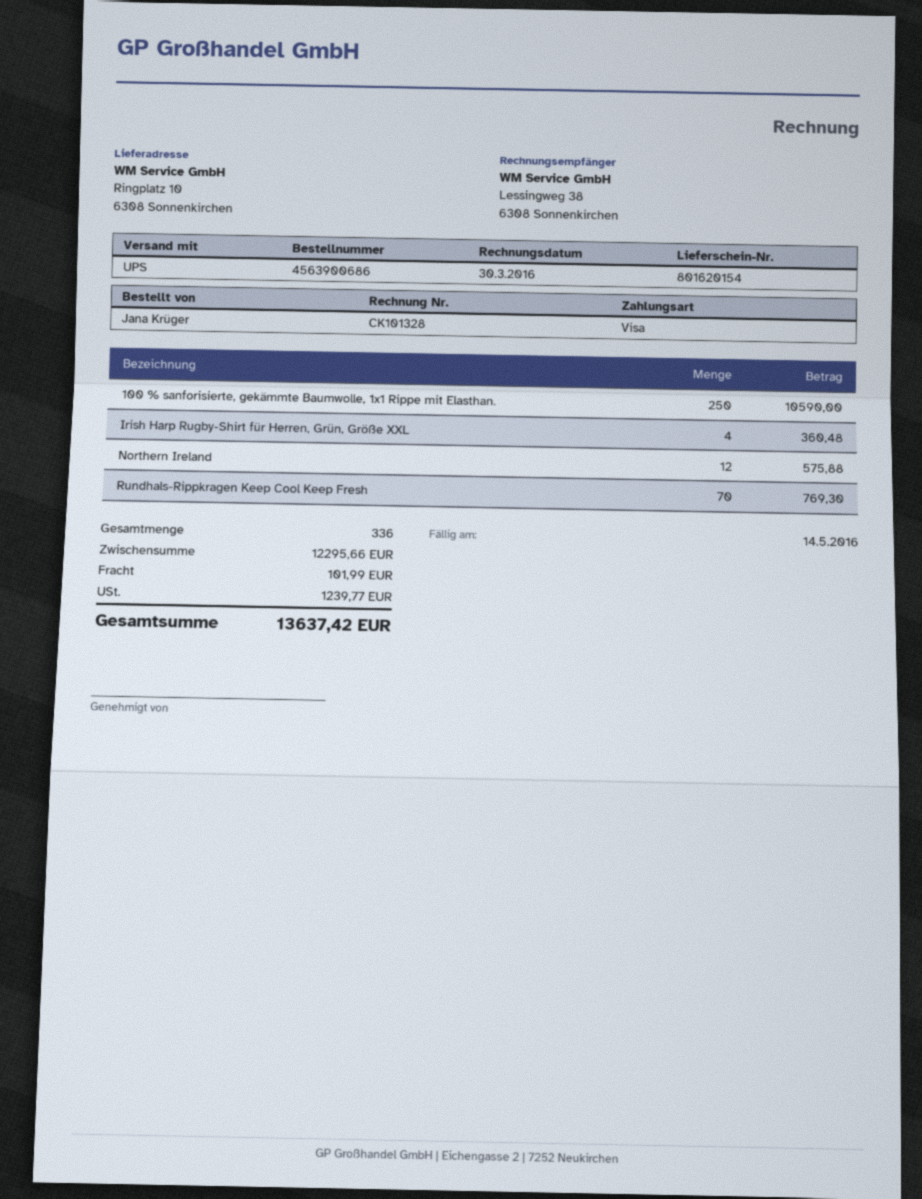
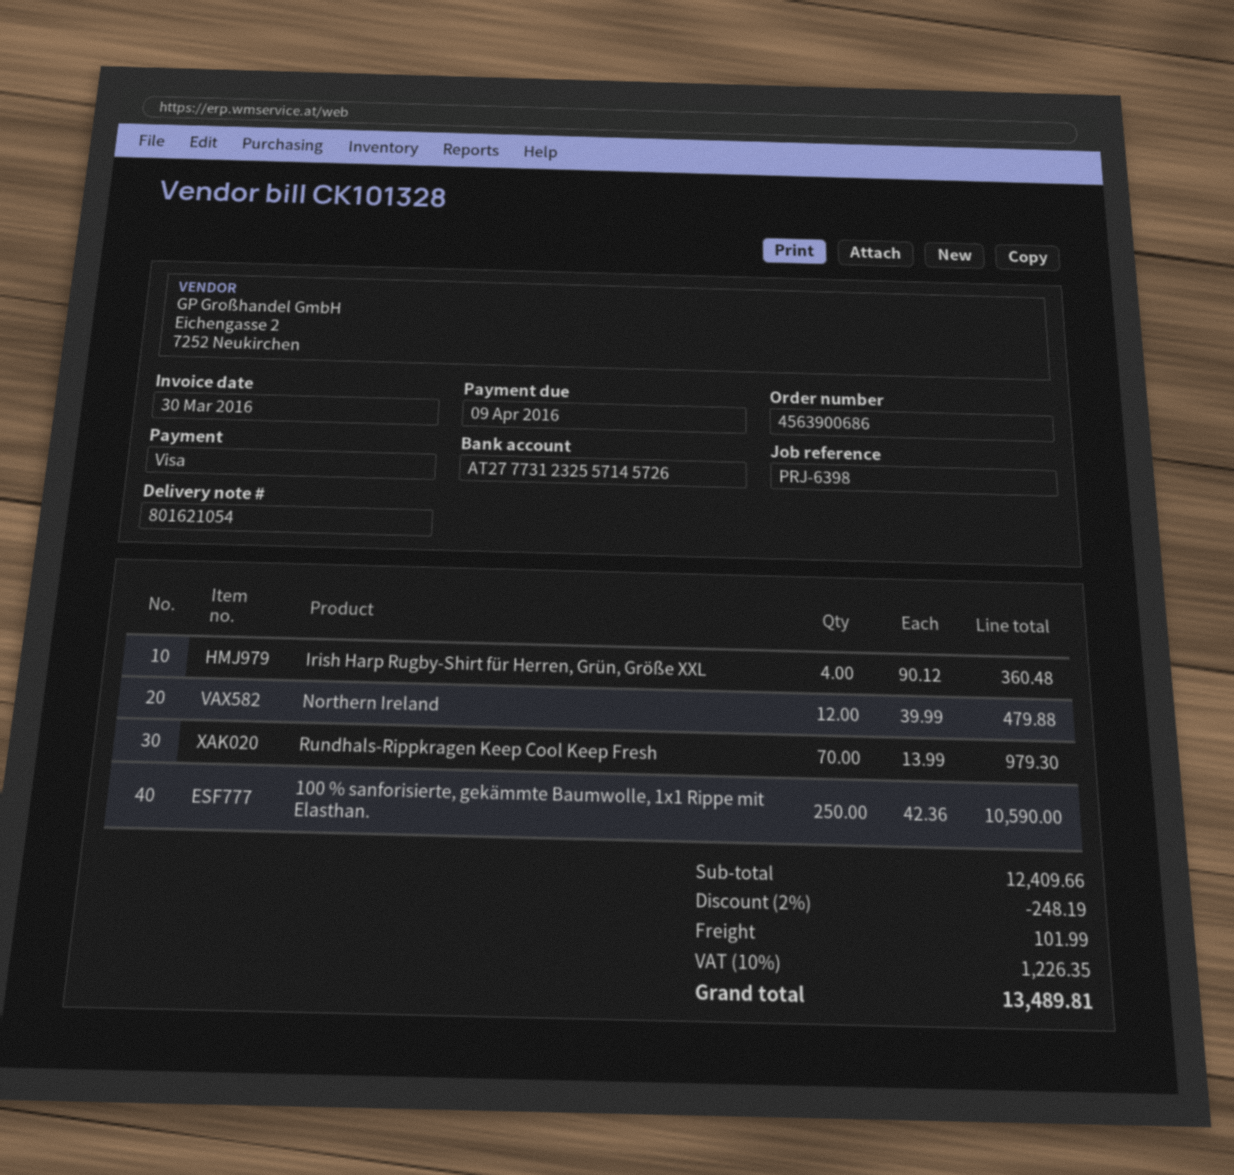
delivery note number: 801620154 -> 801621054
due date: 2016-05-14 -> 2016-04-09
Northern Ireland: 12 for 575.88 -> 12 for 479.88
Rundhals-Rippkragen Keep Cool Keep Fresh: 70 for 769.30 -> 70 for 979.30
subtotal: 12295.66 -> 12409.66
discount: none -> 2% = 248.19
tax: 1239.77 -> 1226.35
total: 13637.42 -> 13489.81

